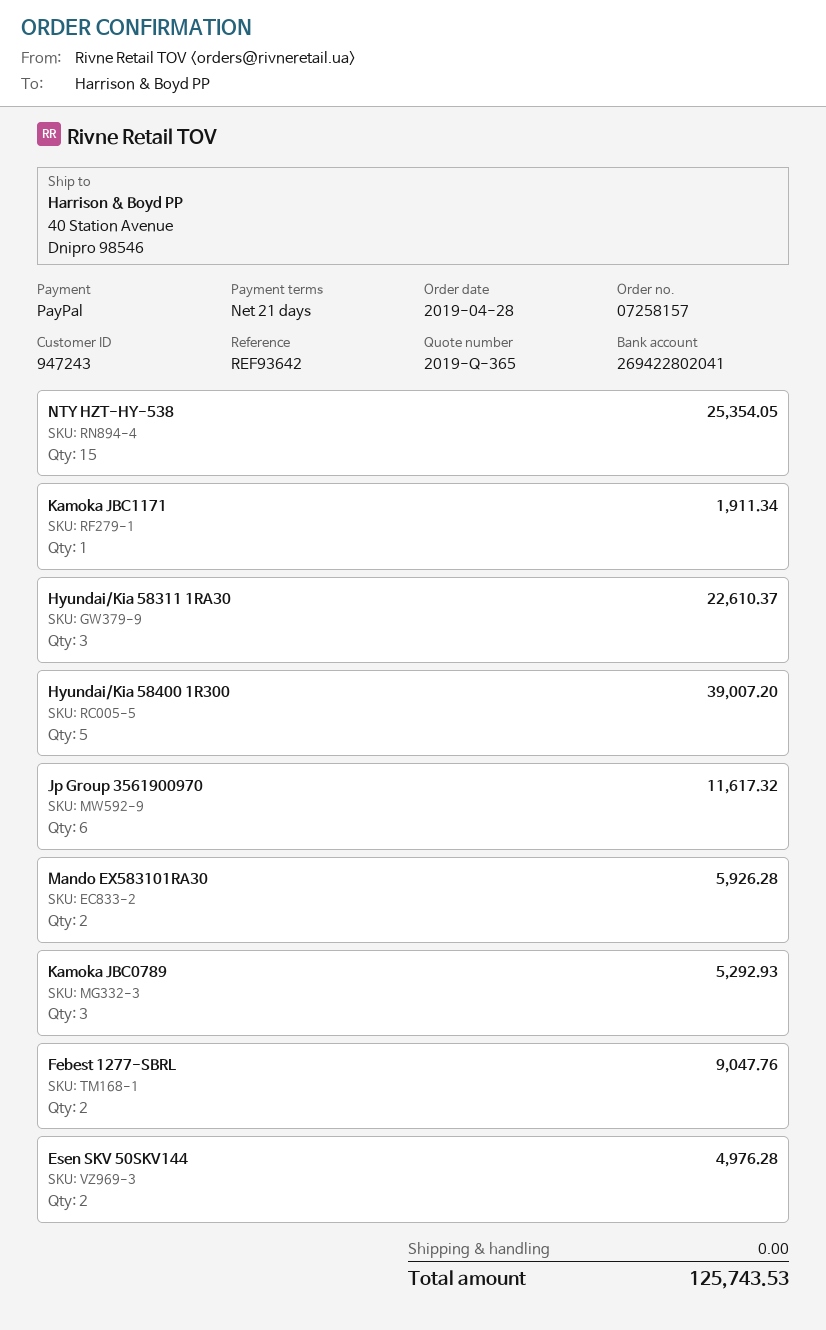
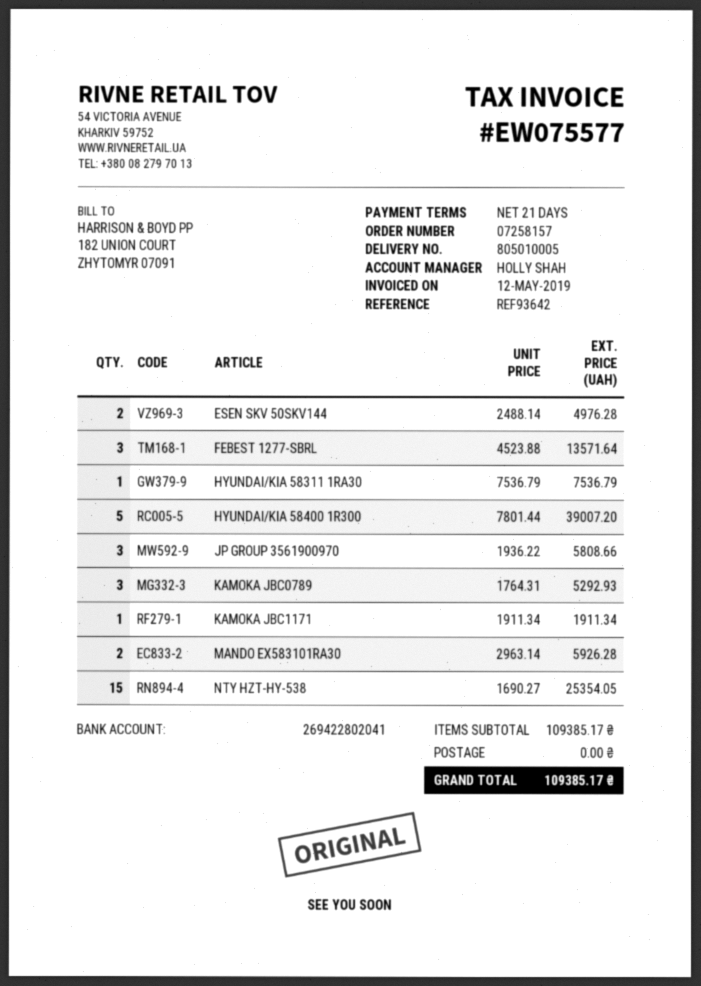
Hyundai/Kia 58311 1RA30: 3 for 22610.37 -> 1 for 7536.79
Jp Group 3561900970: 6 for 11617.32 -> 3 for 5808.66
Febest 1277-SBRL: 2 for 9047.76 -> 3 for 13571.64
total: 125743.53 -> 109385.17

